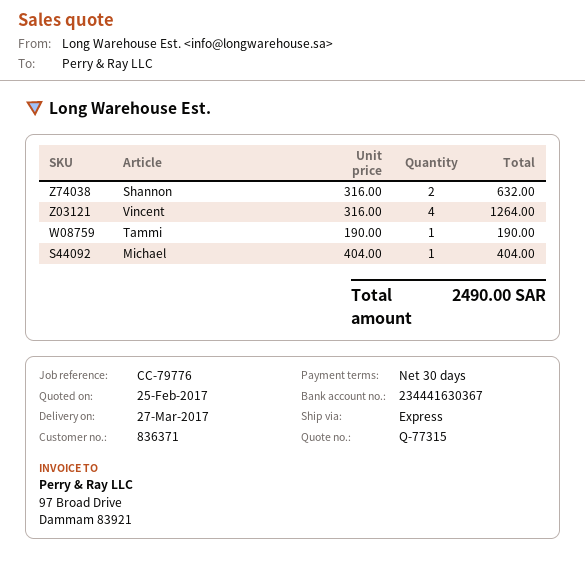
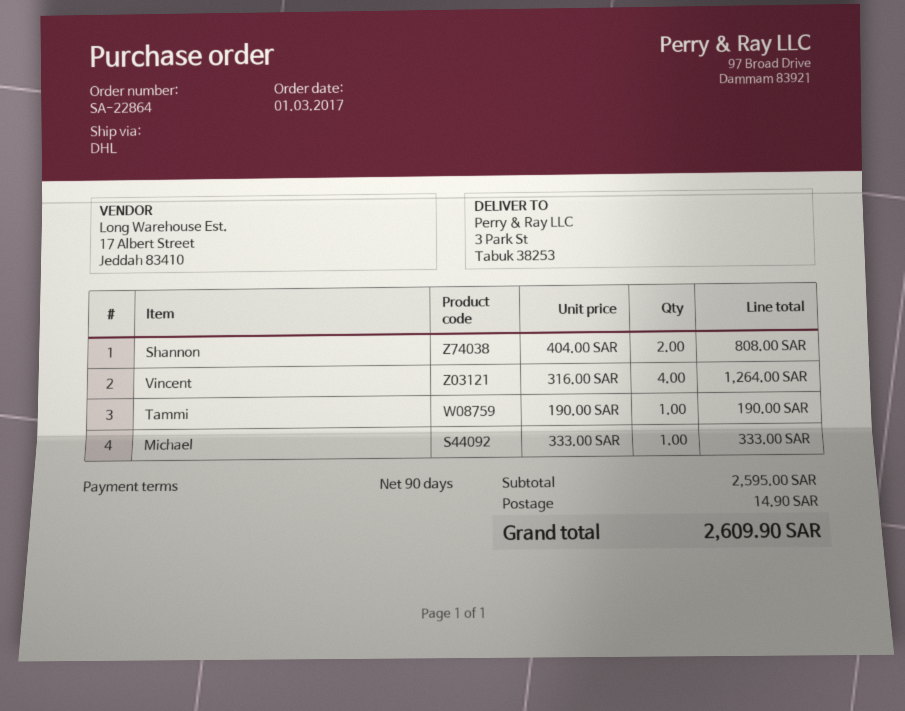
payment terms: 30 days -> 90 days
shipping method: express -> DHL
Shannon: 2 x 316.00 = 632.00 -> 2 x 404.00 = 808.00
Michael: 1 x 404.00 = 404.00 -> 1 x 333.00 = 333.00
shipping: none -> 14.90
total: 2490.00 -> 2609.90

